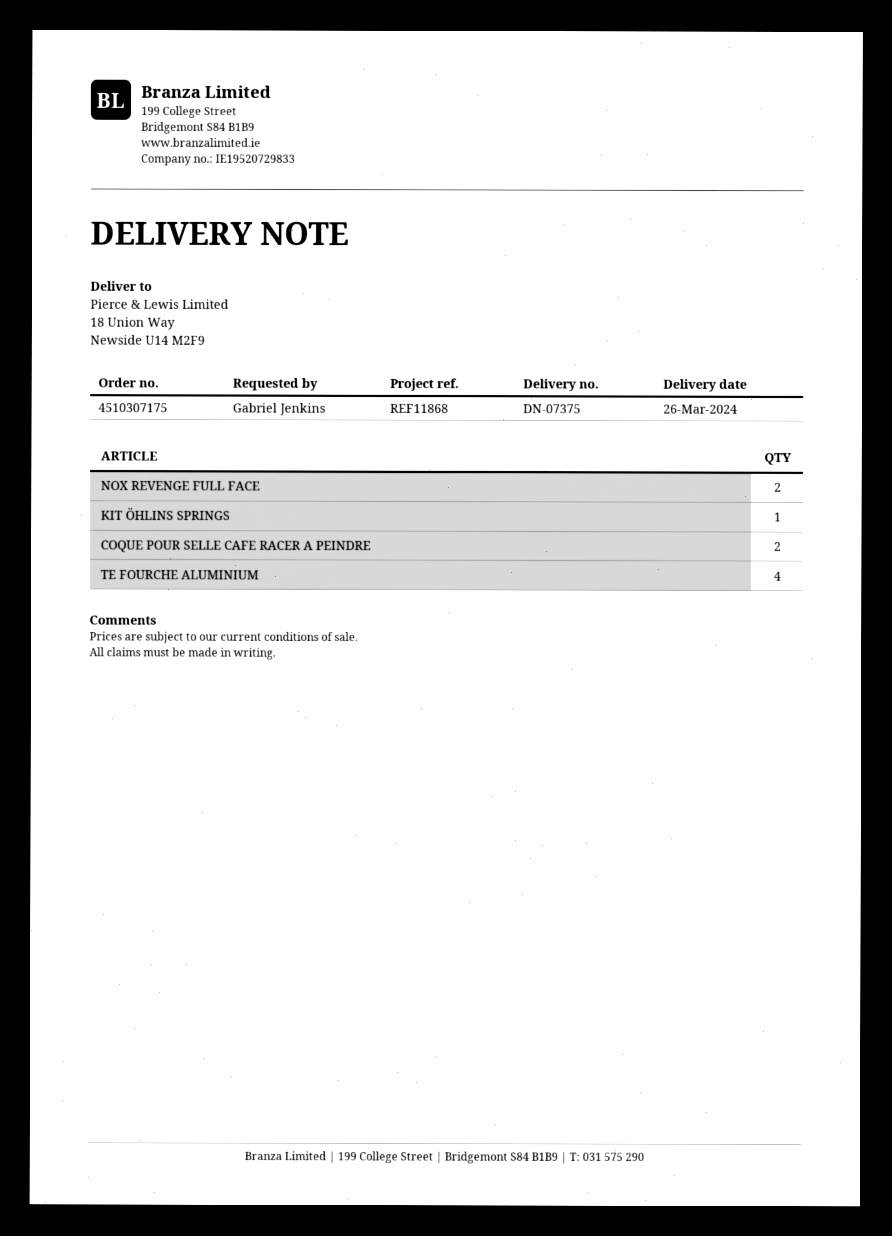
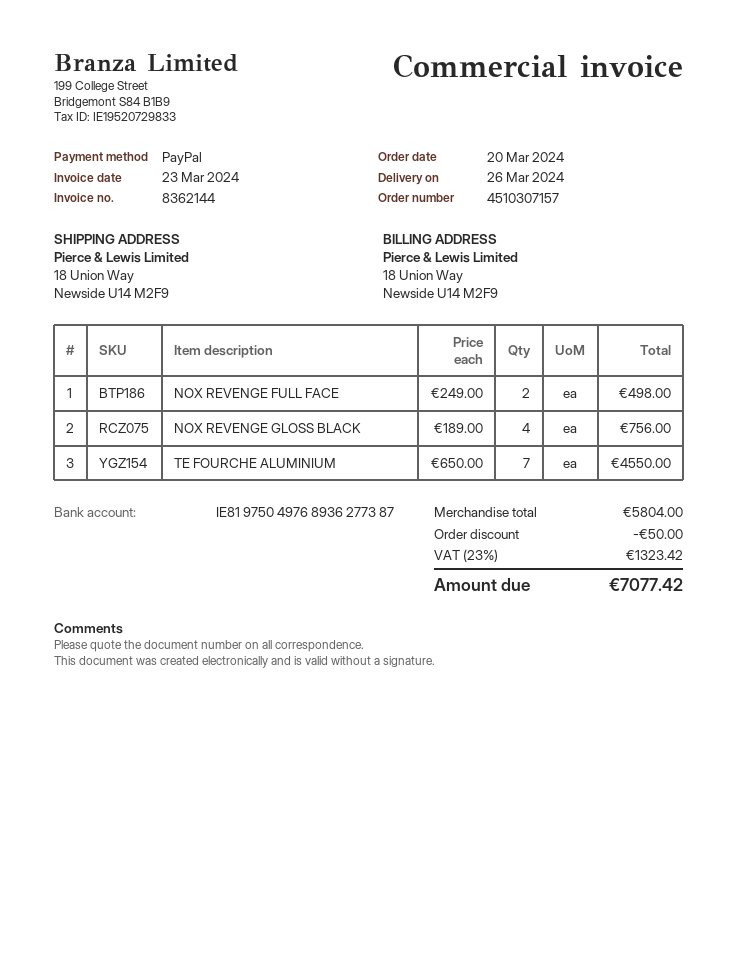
order number: 4510307175 -> 4510307157
KIT ÖHLINS SPRINGS: 1 -> none
COQUE POUR SELLE CAFE RACER A PEINDRE: 2 -> none
TE FOURCHE ALUMINIUM: 4 -> 7
NOX REVENGE GLOSS BLACK: none -> 4

